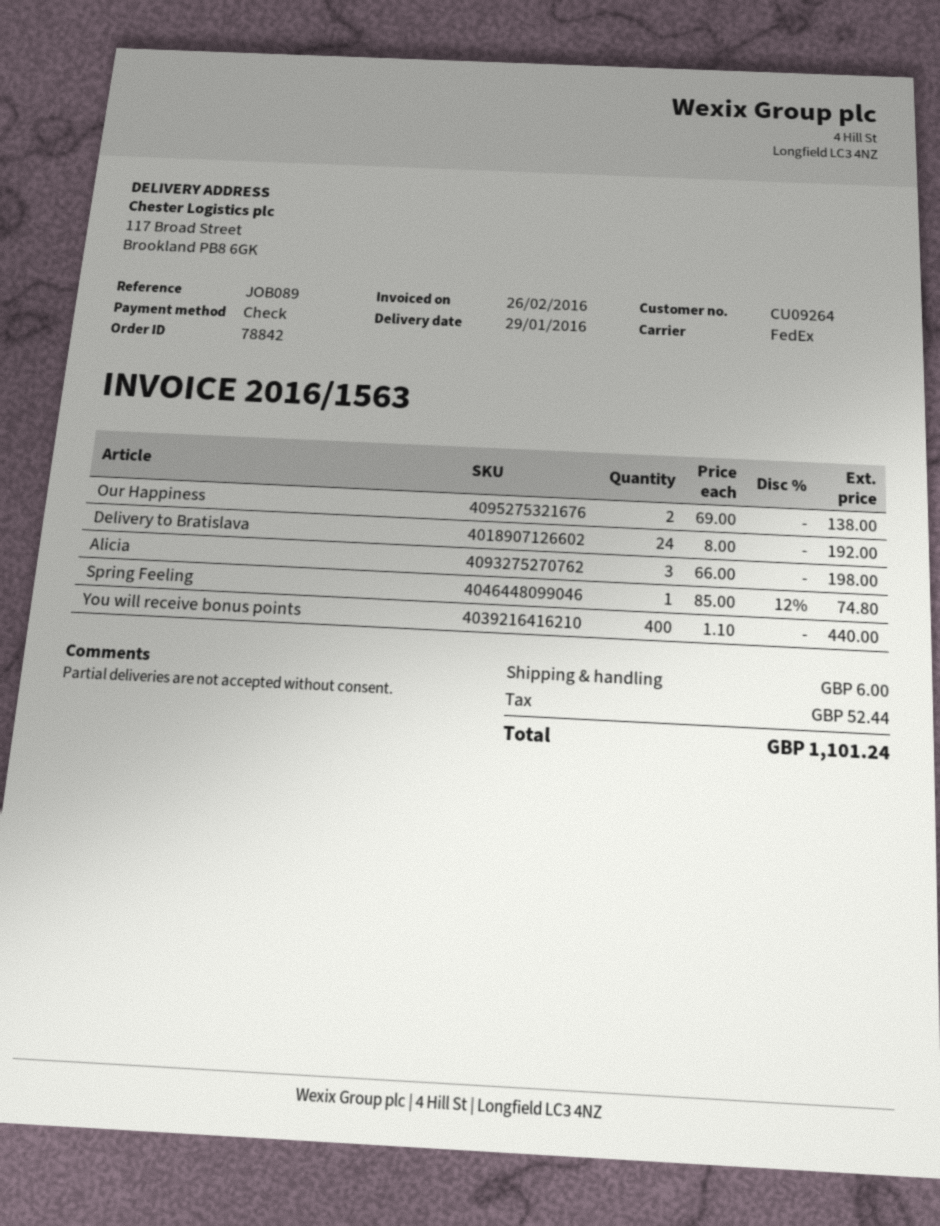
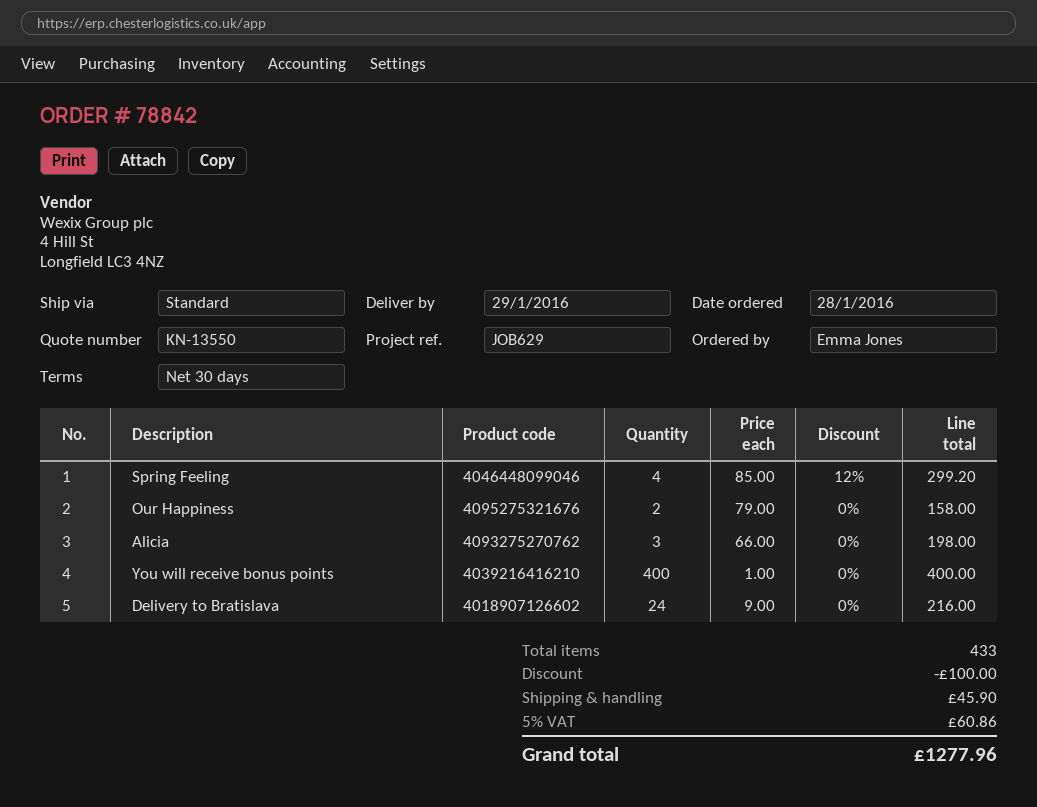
reference: JOB089 -> JOB629
shipping method: FedEx -> standard
Our Happiness: 2 x 69.00 = 138.00 -> 2 x 79.00 = 158.00
Delivery to Bratislava: 24 x 8.00 = 192.00 -> 24 x 9.00 = 216.00
Spring Feeling: 1 x 85.00 - 12% = 74.80 -> 4 x 85.00 - 12% = 299.20
You will receive bonus points: 400 x 1.10 = 440.00 -> 400 x 1.00 = 400.00
discount: none -> 100.00
shipping: 6.00 -> 45.90
tax: 52.44 -> 60.86
total: 1101.24 -> 1277.96

